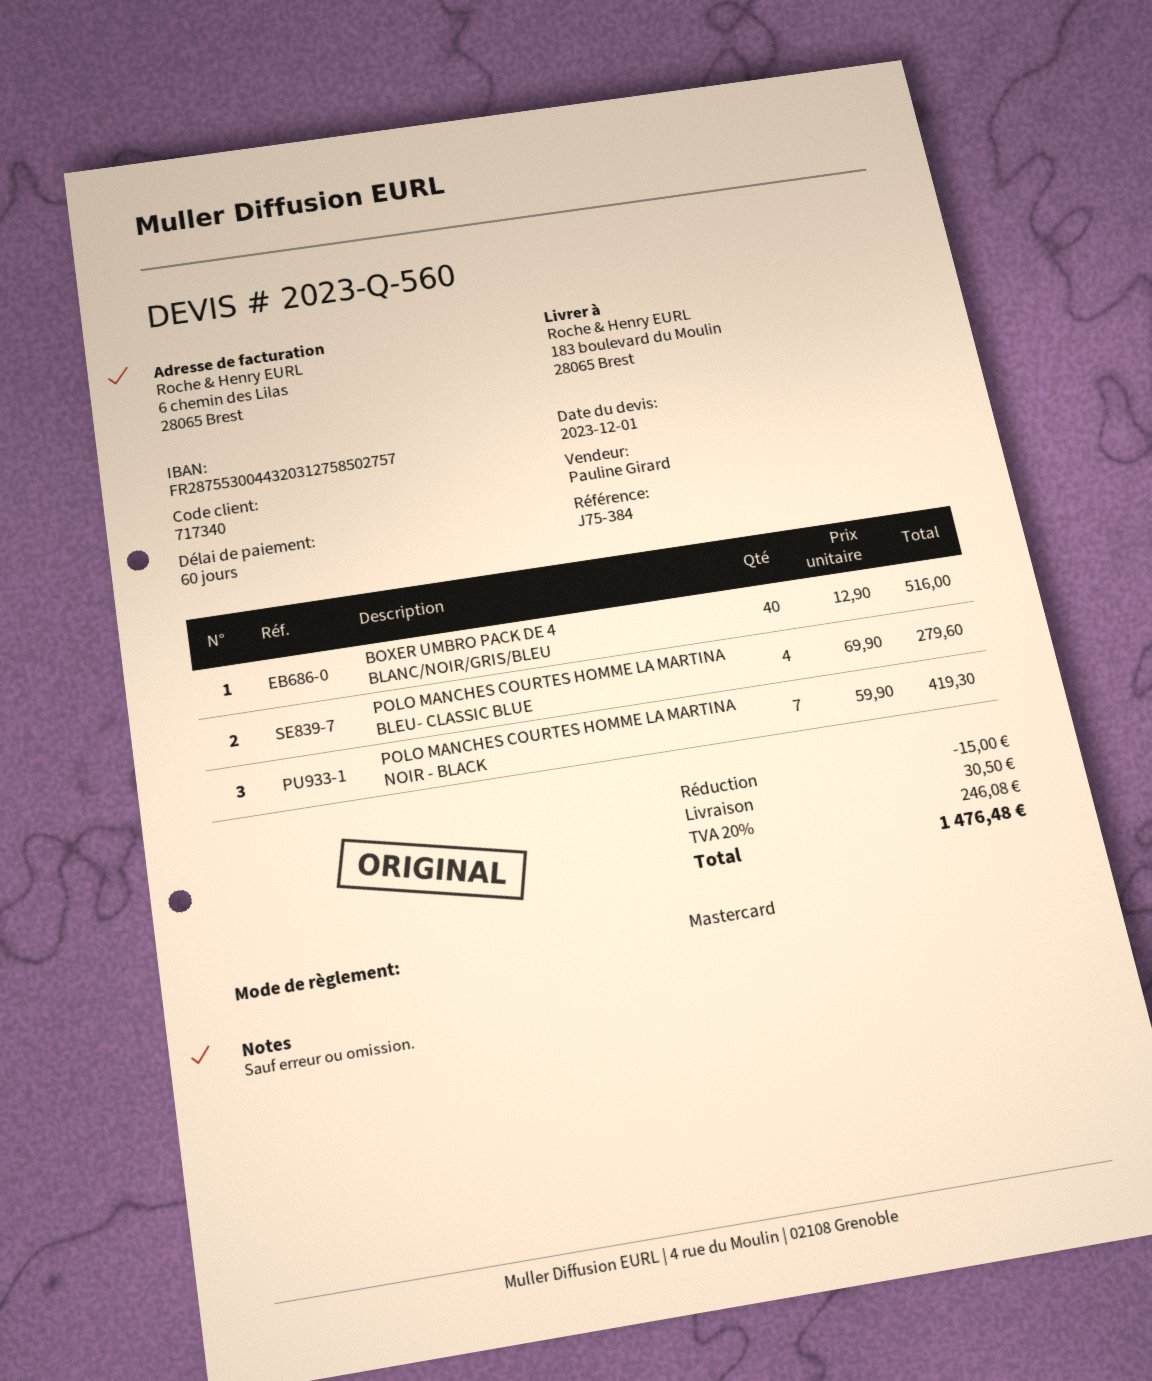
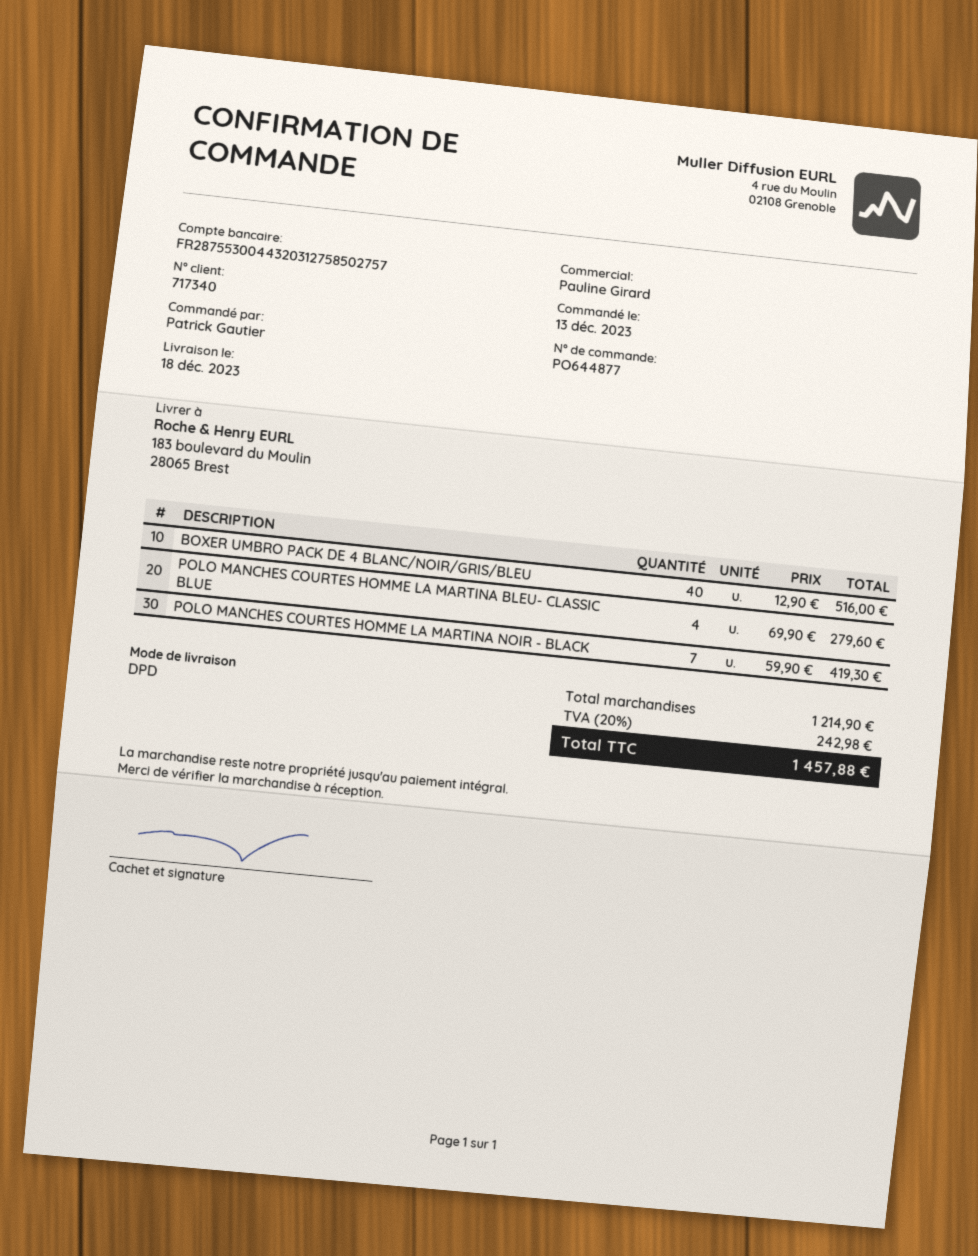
discount: 15.00 -> none
shipping: 30.50 -> none
tax: 20% = 246.08 -> 20% = 242.98
total: 1476.48 -> 1457.88

